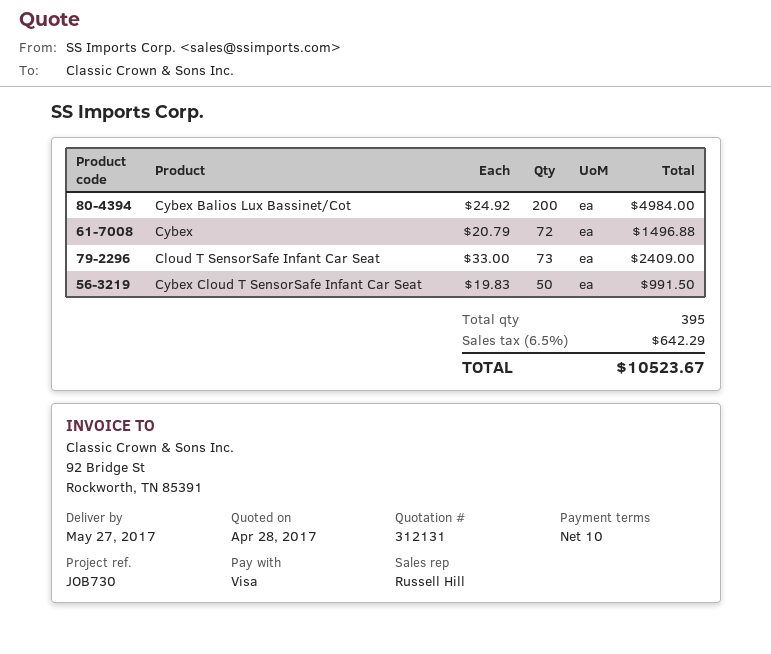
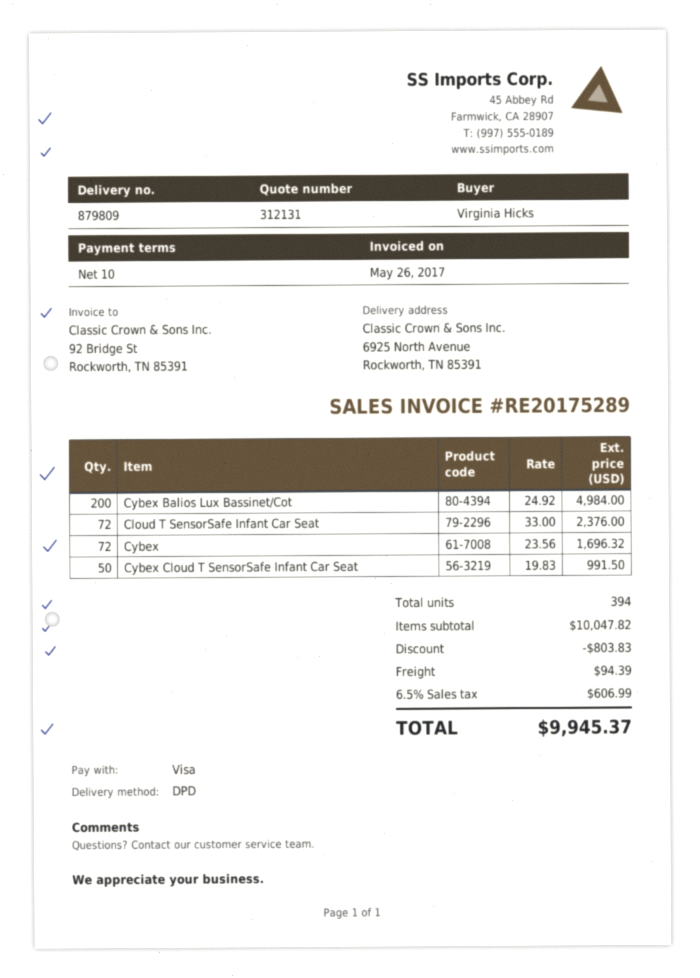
Cybex: 72 x 20.79 = 1496.88 -> 72 x 23.56 = 1696.32
Cloud T SensorSafe Infant Car Seat: 73 x 33.00 = 2409.00 -> 72 x 33.00 = 2376.00
total quantity: 395 -> 394
discount: none -> 803.83
shipping: none -> 94.39
tax: 6.5% = 642.29 -> 6.5% = 606.99
total: 10523.67 -> 9945.37

